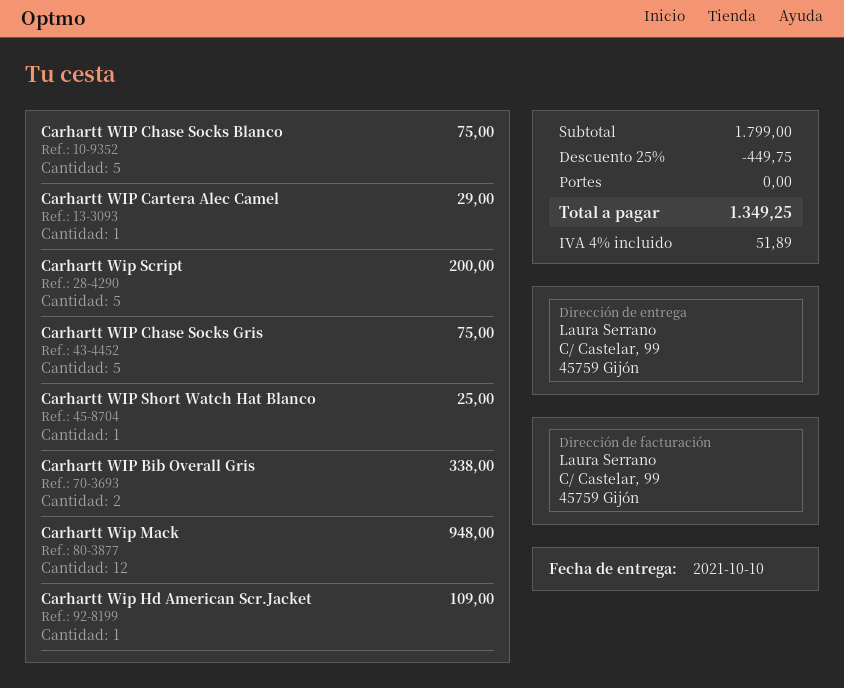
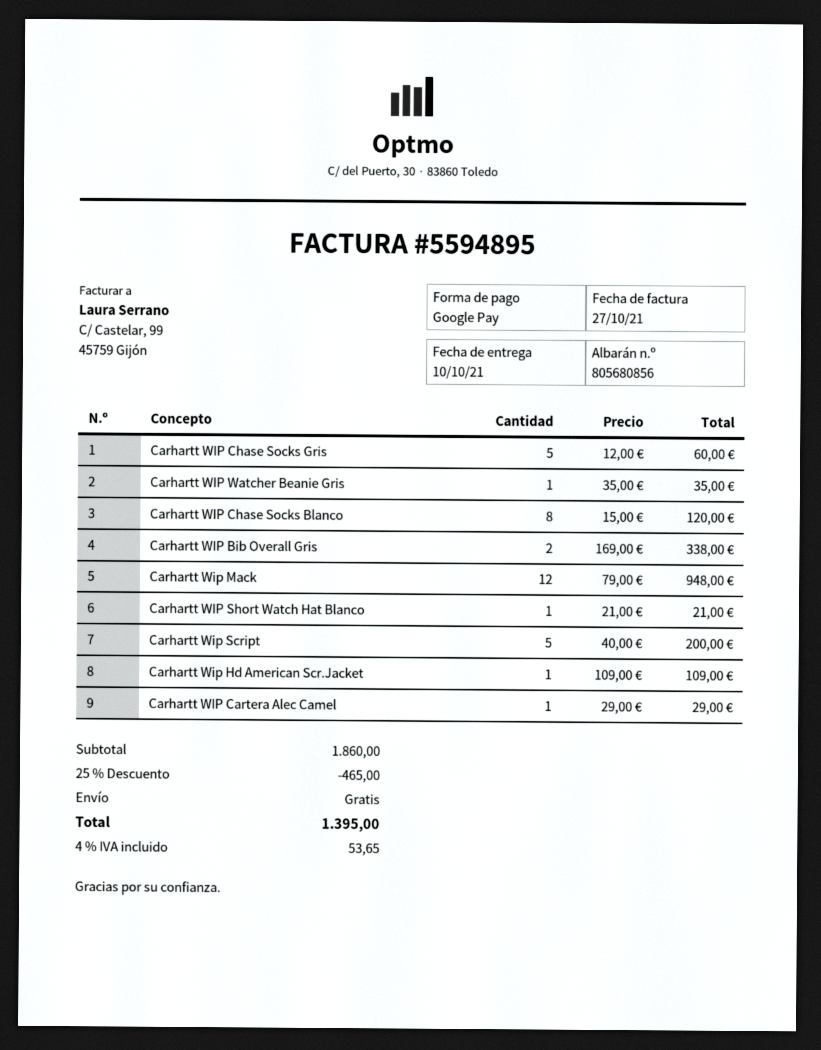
Carhartt WIP Chase Socks Blanco: 5 for 75.00 -> 8 for 120.00
Carhartt WIP Chase Socks Gris: 5 for 75.00 -> 5 for 60.00
Carhartt WIP Short Watch Hat Blanco: 1 for 25.00 -> 1 for 21.00
Carhartt WIP Watcher Beanie Gris: none -> 1 for 35.00
subtotal: 1799.00 -> 1860.00
discount: 25% = 449.75 -> 25% = 465.00
tax: 4% = 51.89 -> 4% = 53.65
total: 1349.25 -> 1395.00

